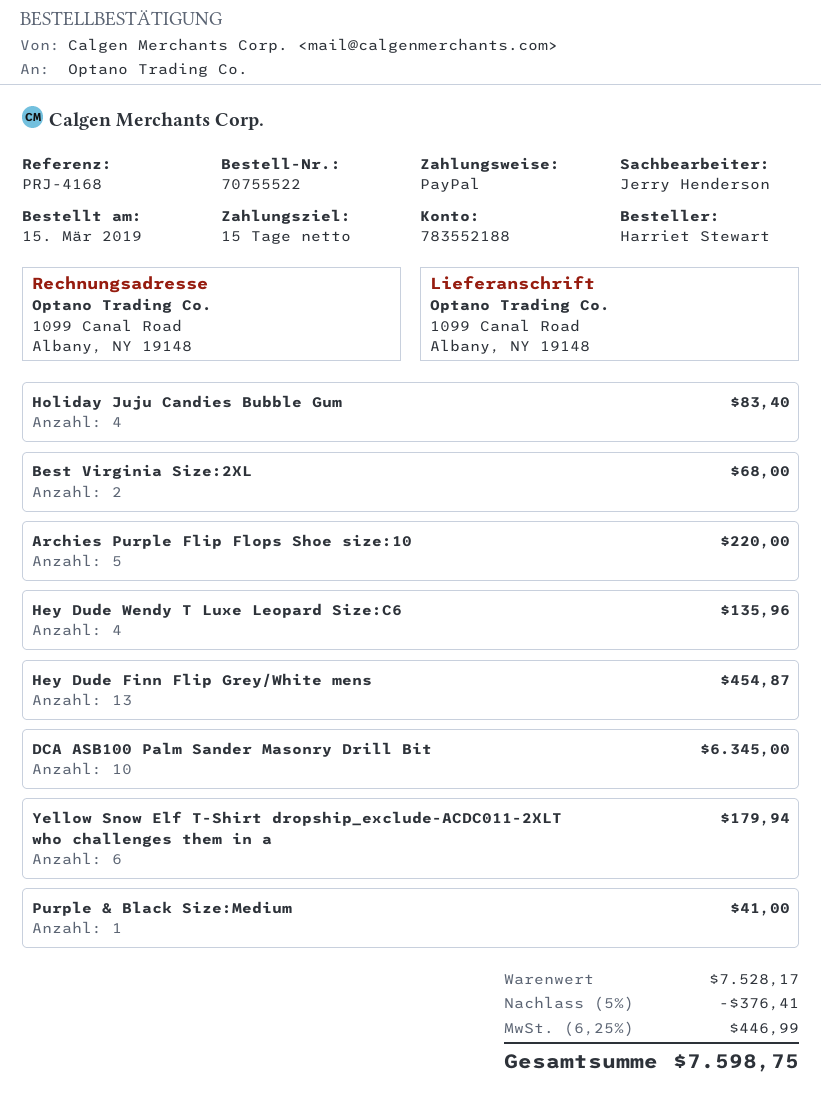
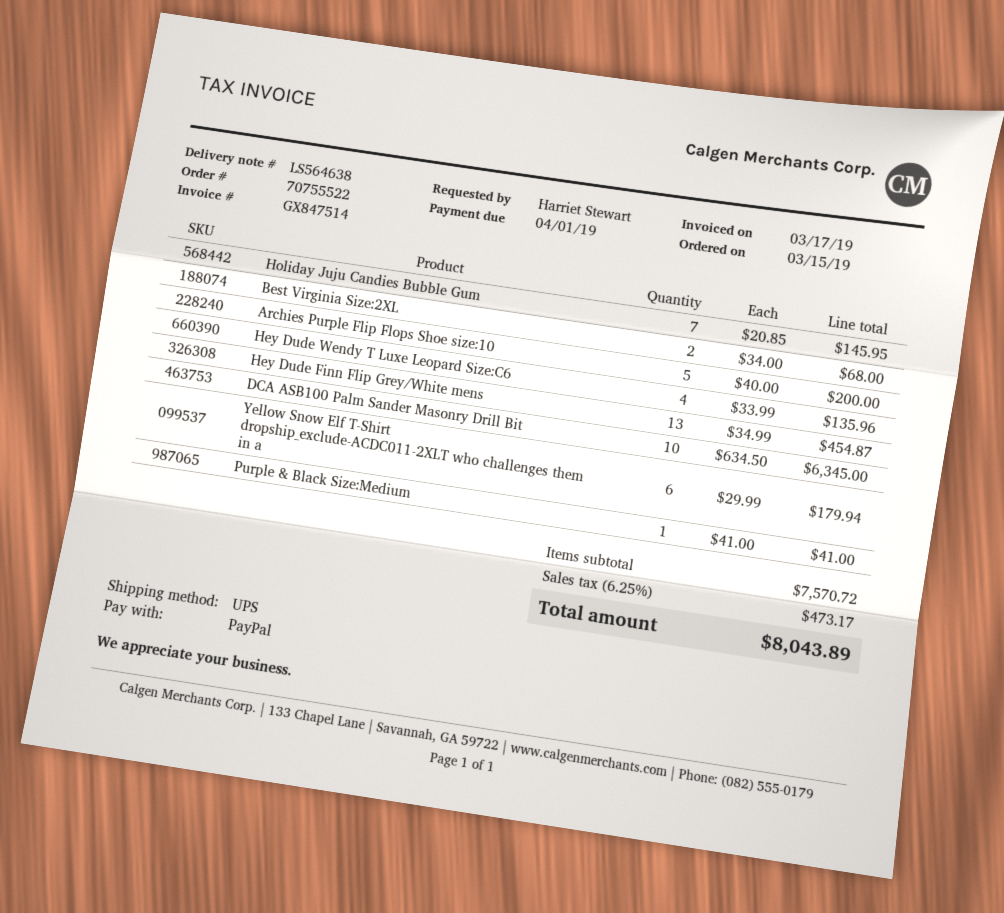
Holiday Juju Candies Bubble Gum: 4 for 83.40 -> 7 for 145.95
Archies Purple Flip Flops Shoe size:10: 5 for 220.00 -> 5 for 200.00
subtotal: 7528.17 -> 7570.72
discount: 5% = 376.41 -> none
tax: 6.25% = 446.99 -> 6.25% = 473.17
total: 7598.75 -> 8043.89

